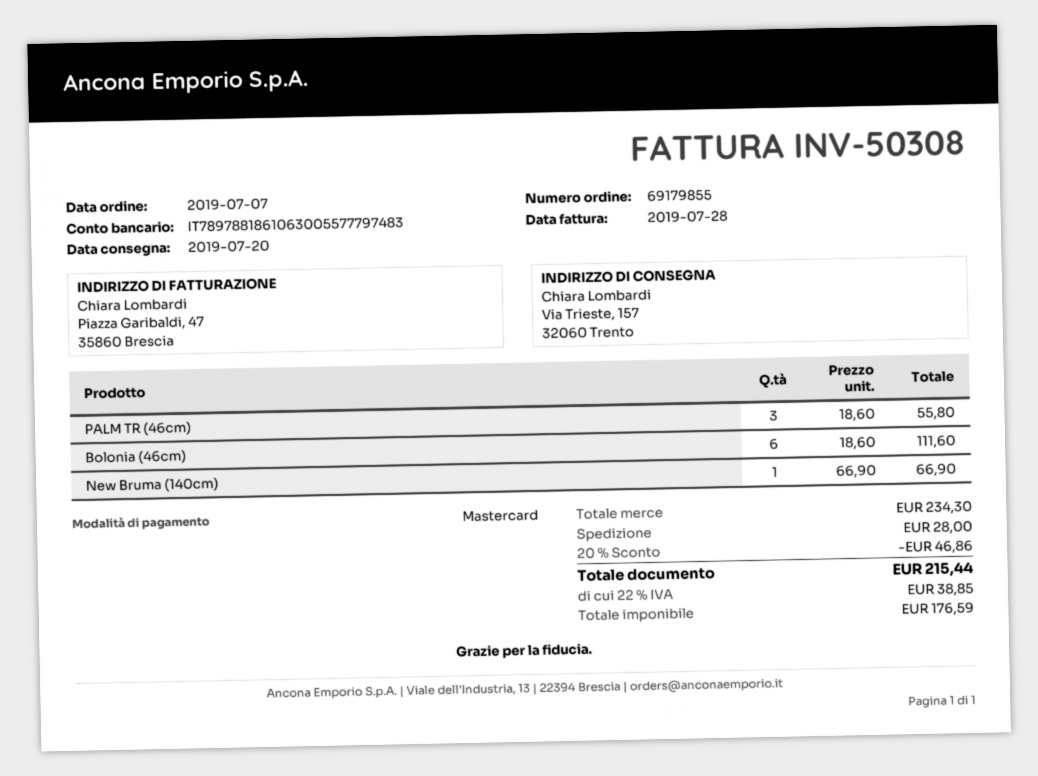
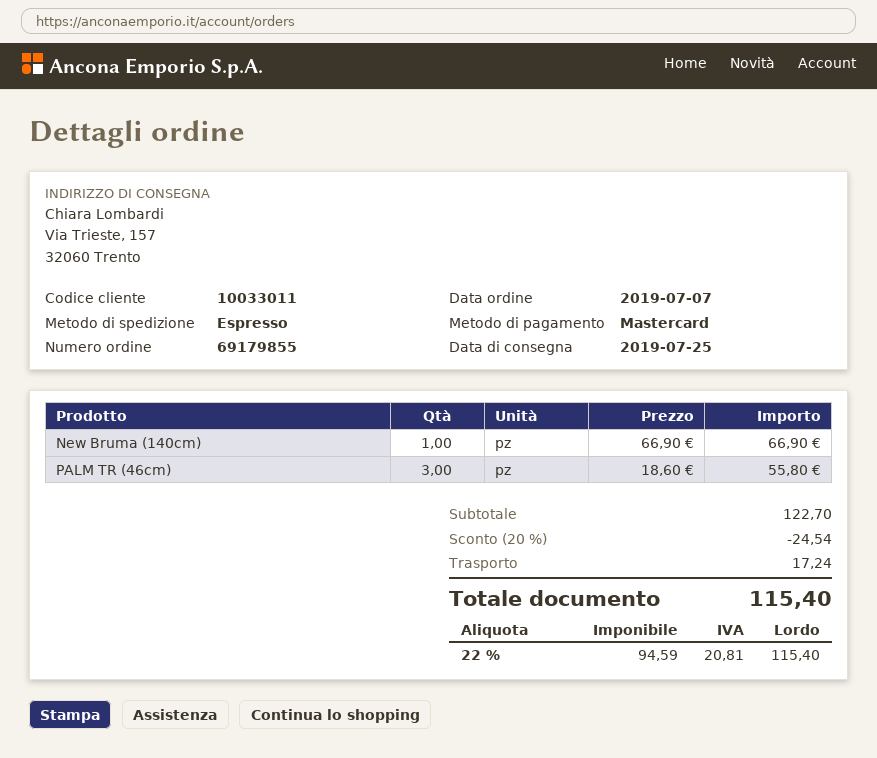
delivery date: 2019-07-20 -> 2019-07-25
Bolonia (46cm): 6 x 18.60 = 111.60 -> none
subtotal: 234.30 -> 122.70
discount: 20% = 46.86 -> 20% = 24.54
shipping: 28.00 -> 17.24
net: 176.59 -> 94.59
tax: 22% = 38.85 -> 22% = 20.81
total: 215.44 -> 115.40

